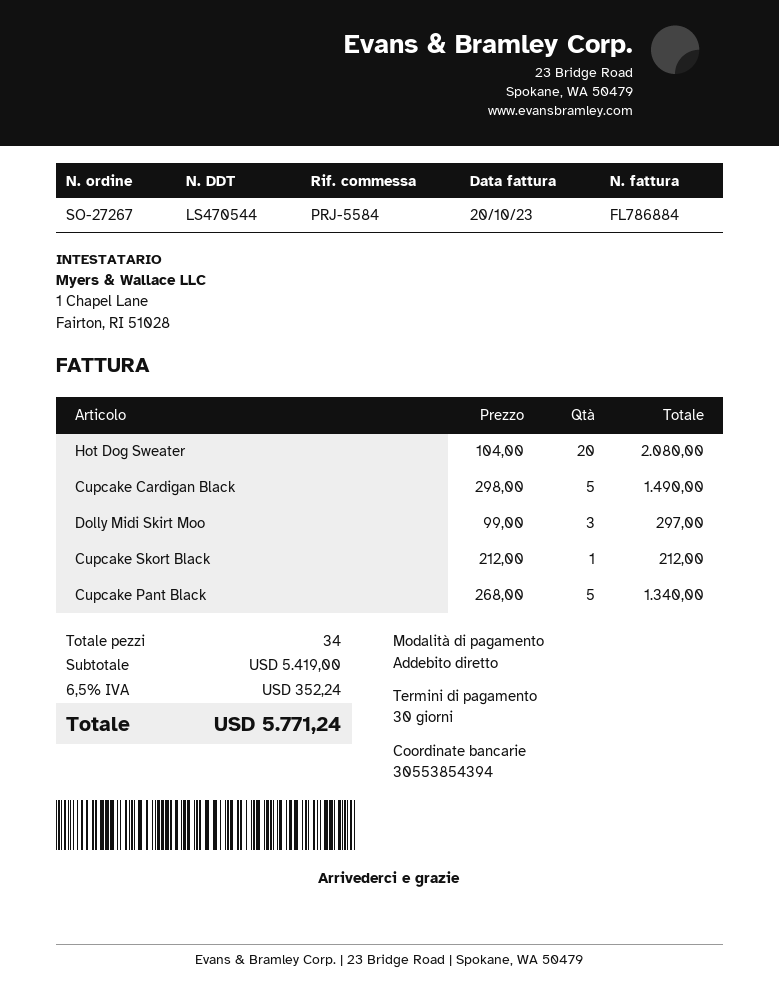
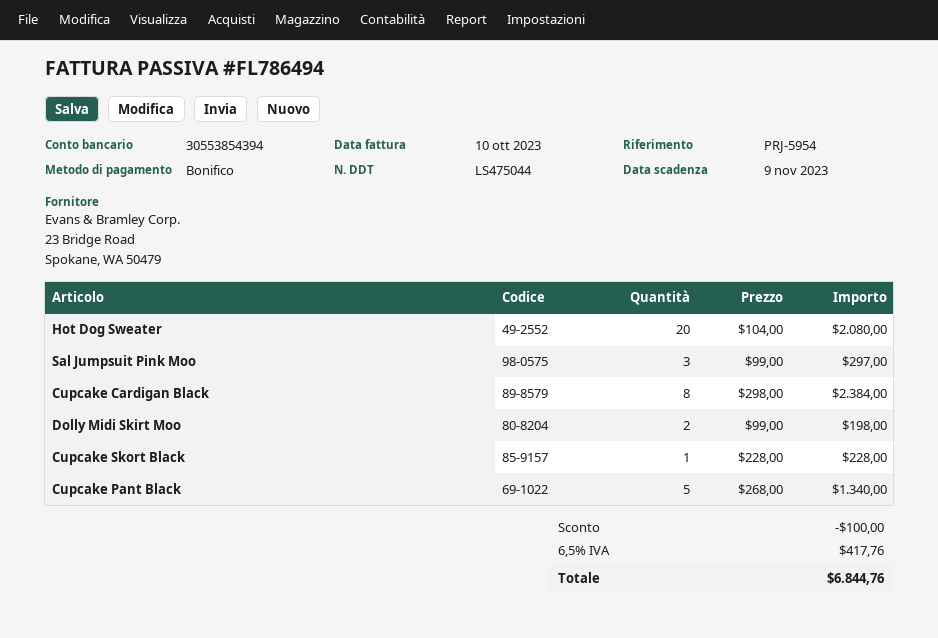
delivery note number: LS470544 -> LS475044
invoice number: FL786884 -> FL786494
invoice date: 2023-10-20 -> 2023-10-10
reference: PRJ-5584 -> PRJ-5954
payment method: direct debit -> bank transfer
Cupcake Cardigan Black: 5 x 298.00 = 1490.00 -> 8 x 298.00 = 2384.00
Dolly Midi Skirt Moo: 3 x 99.00 = 297.00 -> 2 x 99.00 = 198.00
Cupcake Skort Black: 1 x 212.00 = 212.00 -> 1 x 228.00 = 228.00
Sal Jumpsuit Pink Moo: none -> 3 x 99.00 = 297.00
discount: none -> 100.00
tax: 6.5% = 352.24 -> 6.5% = 417.76
total: 5771.24 -> 6844.76

